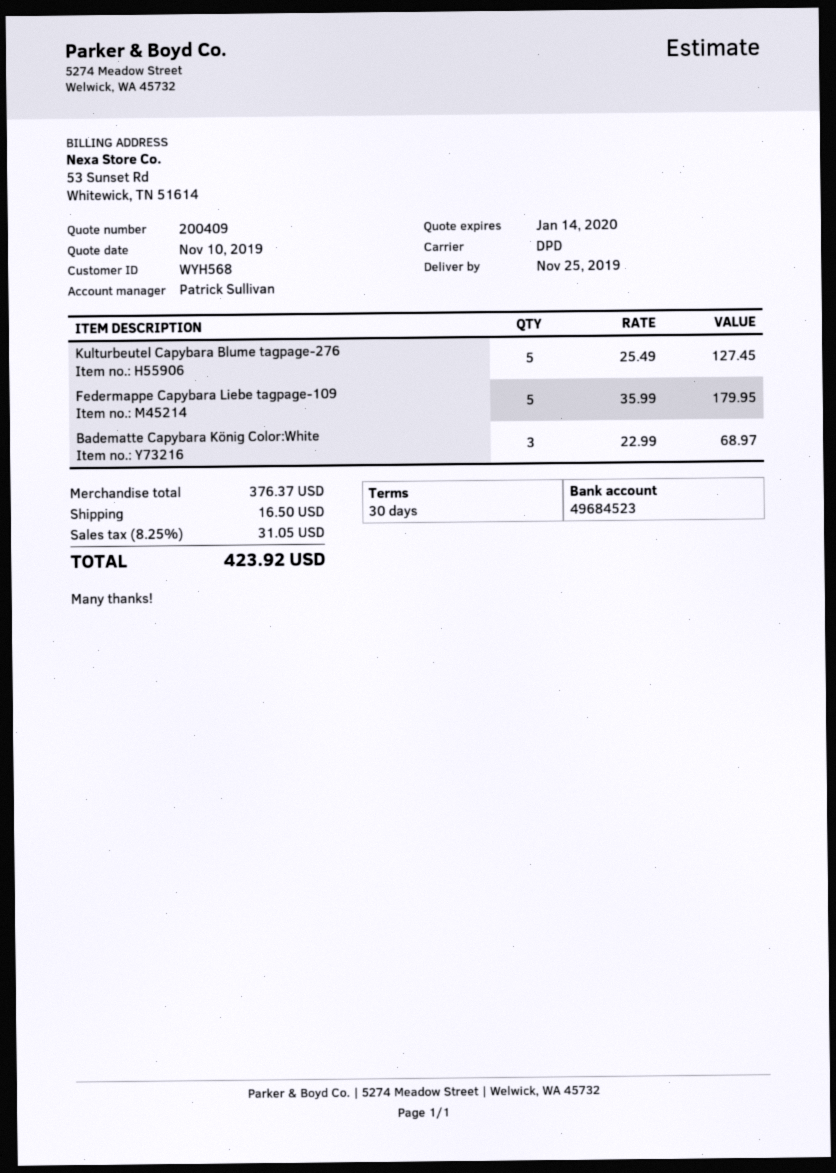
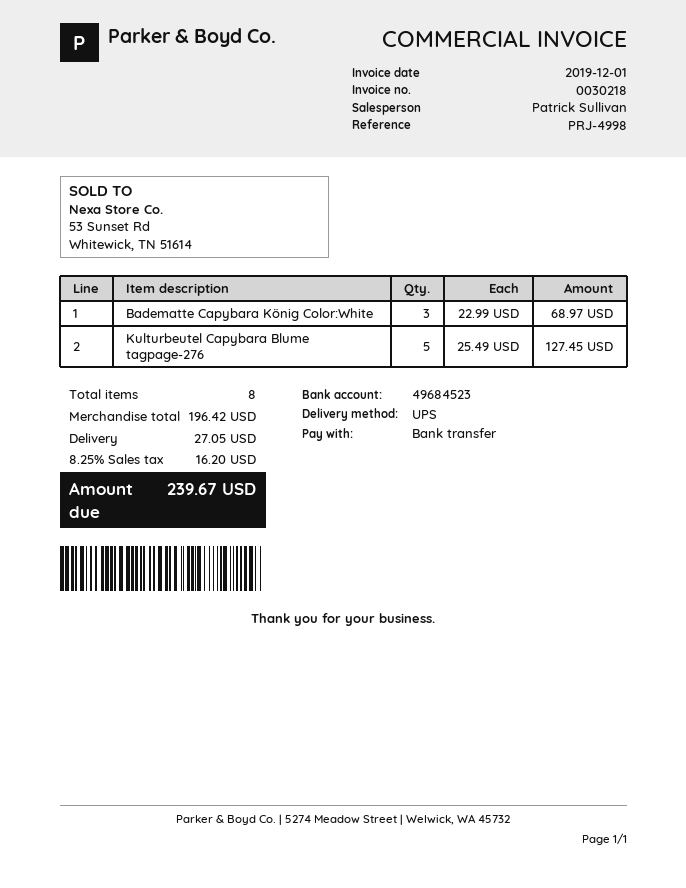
shipping method: DPD -> UPS
Federmappe Capybara Liebe tagpage-109: 5 x 35.99 = 179.95 -> none
subtotal: 376.37 -> 196.42
shipping: 16.50 -> 27.05
tax: 8.25% = 31.05 -> 8.25% = 16.20
total: 423.92 -> 239.67

